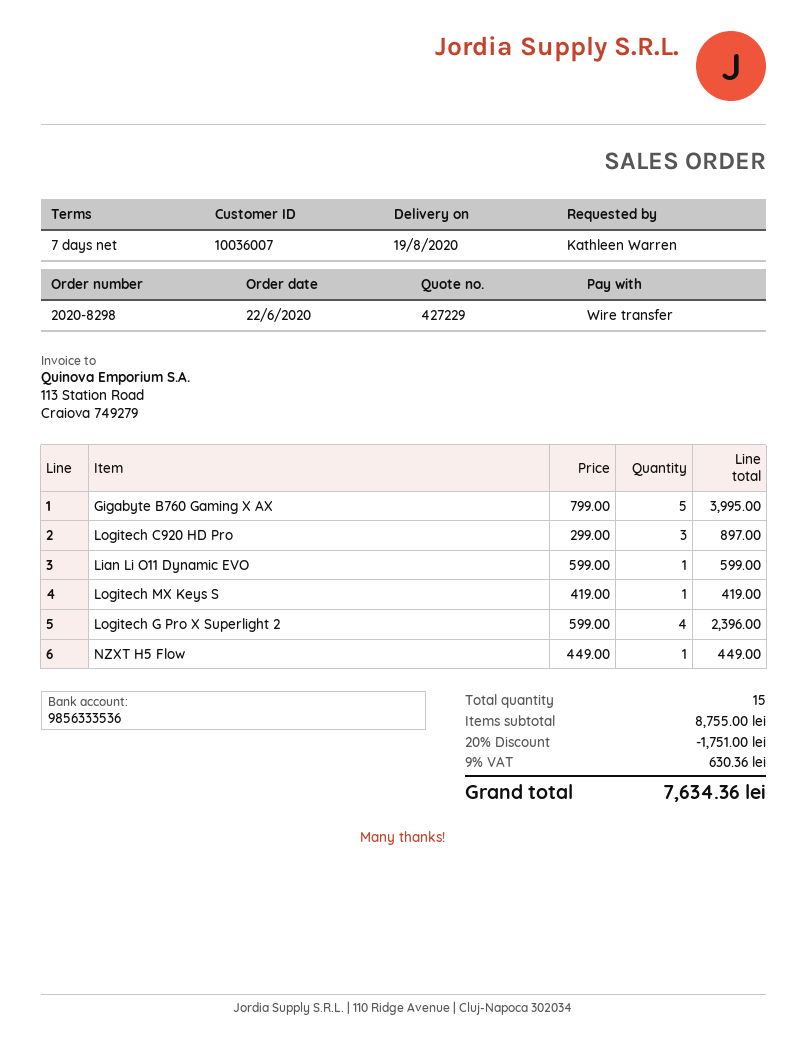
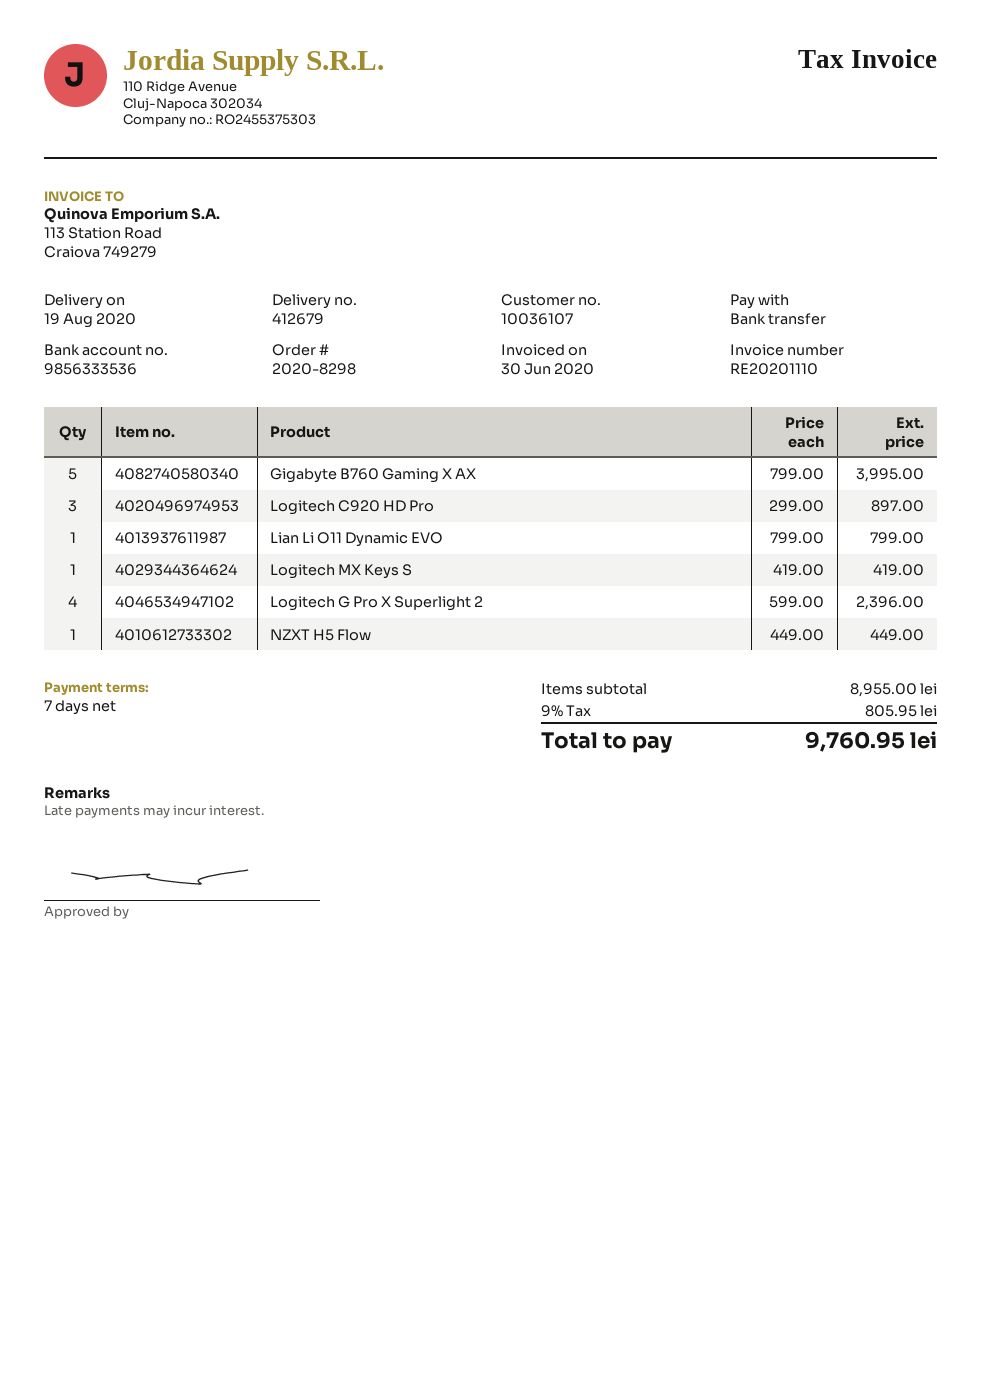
customer number: 10036007 -> 10036107
Lian Li O11 Dynamic EVO: 1 x 599.00 = 599.00 -> 1 x 799.00 = 799.00
subtotal: 8755.00 -> 8955.00
discount: 20% = 1751.00 -> none
tax: 9% = 630.36 -> 9% = 805.95
total: 7634.36 -> 9760.95

